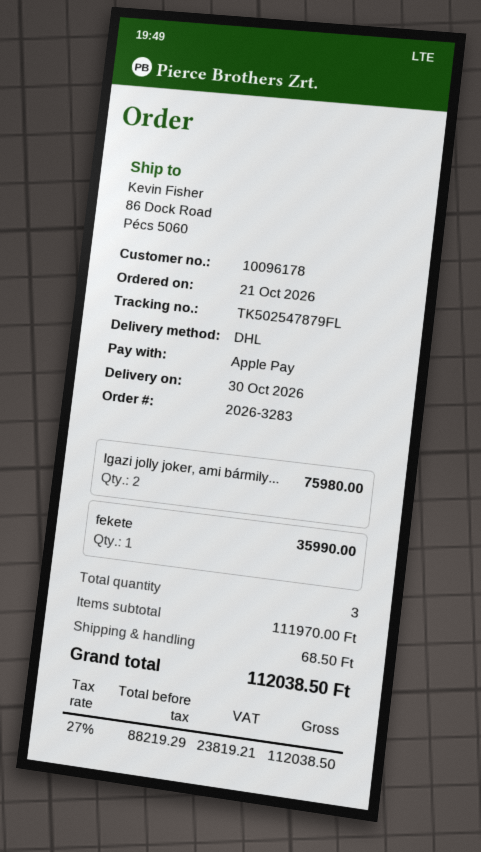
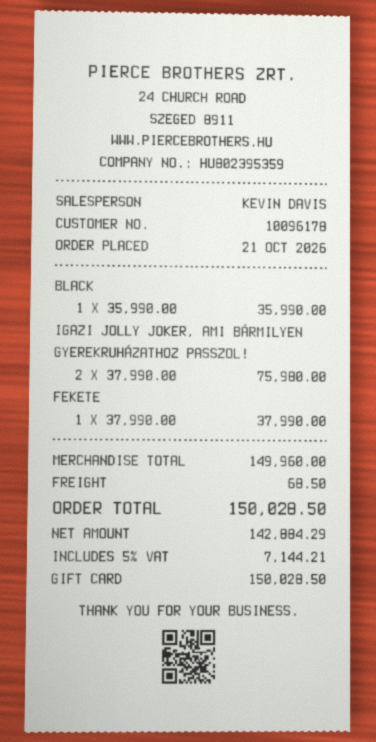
payment method: Apple Pay -> gift card
fekete: 1 for 35990.00 -> 1 for 37990.00
BLACK: none -> 1 for 35990.00
subtotal: 111970.00 -> 149960.00
net: 88219.29 -> 142884.29
tax: 27% = 23819.21 -> 5% = 7144.21
total: 112038.50 -> 150028.50

